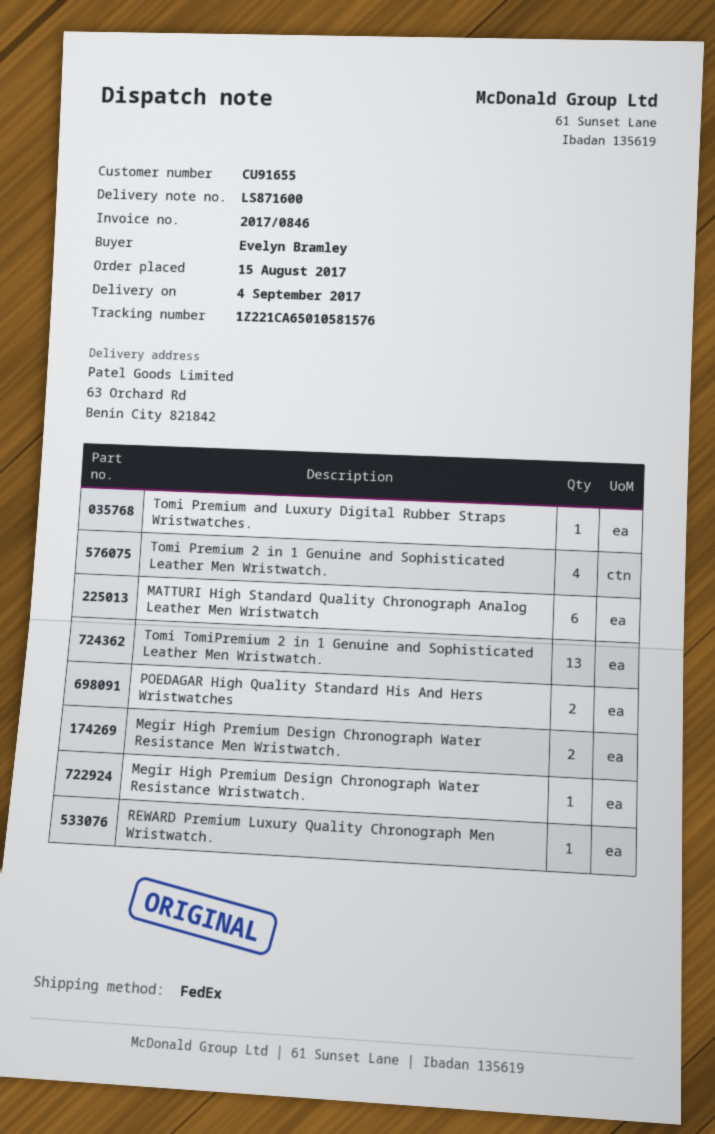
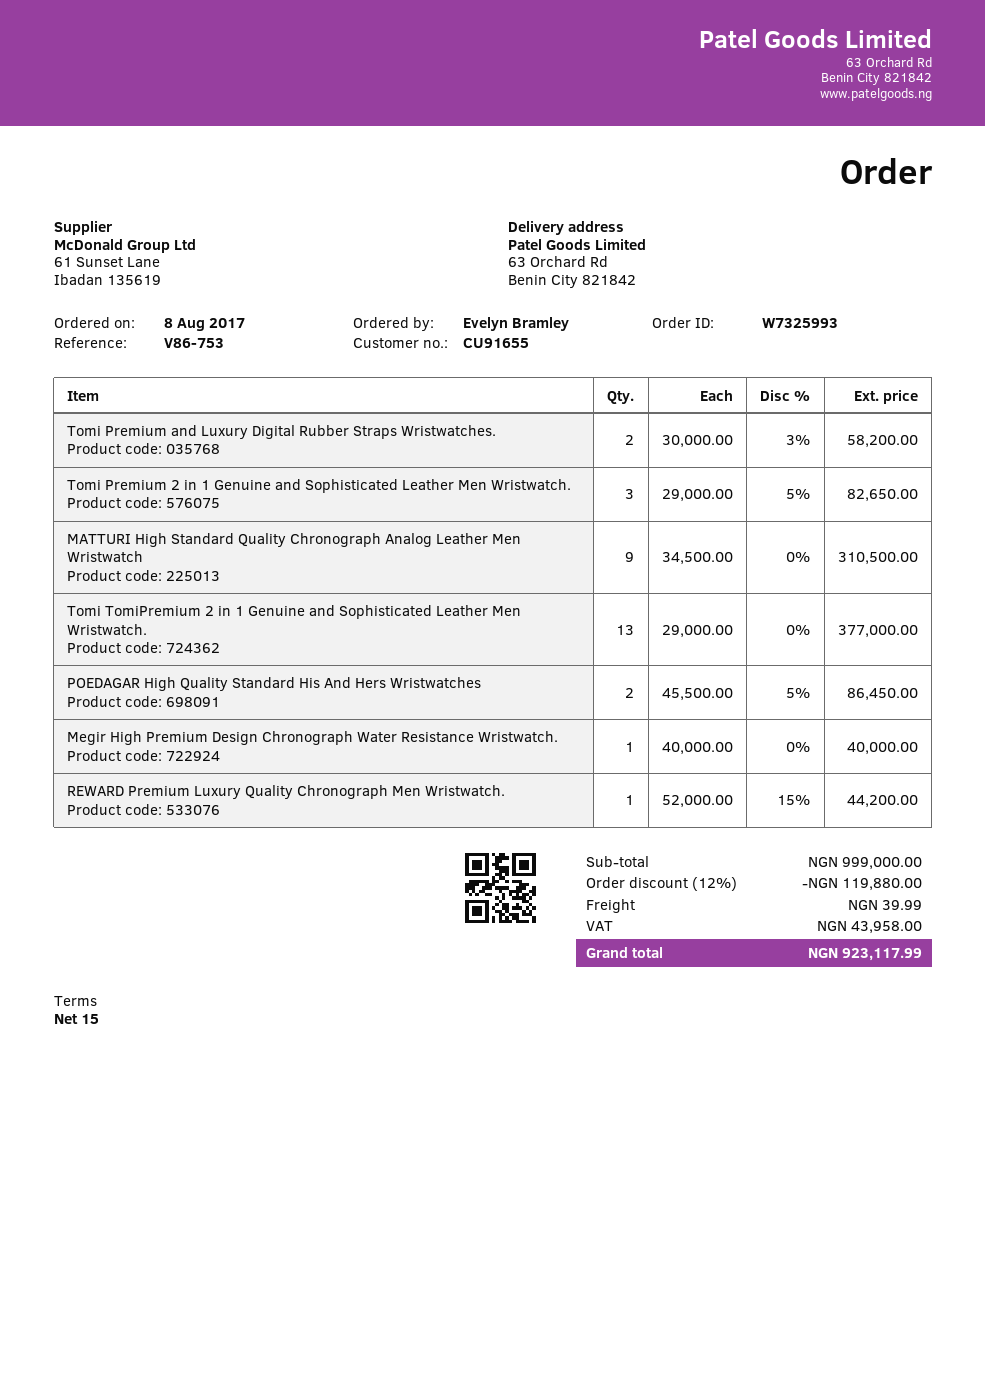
order date: 2017-08-15 -> 2017-08-08
Tomi Premium and Luxury Digital Rubber Straps Wristwatches.: 1 -> 2
Tomi Premium 2 in 1 Genuine and Sophisticated Leather Men Wristwatch.: 4 -> 3
MATTURI High Standard Quality Chronograph Analog Leather Men Wristwatch: 6 -> 9
Megir High Premium Design Chronograph Water Resistance Men Wristwatch.: 2 -> none

